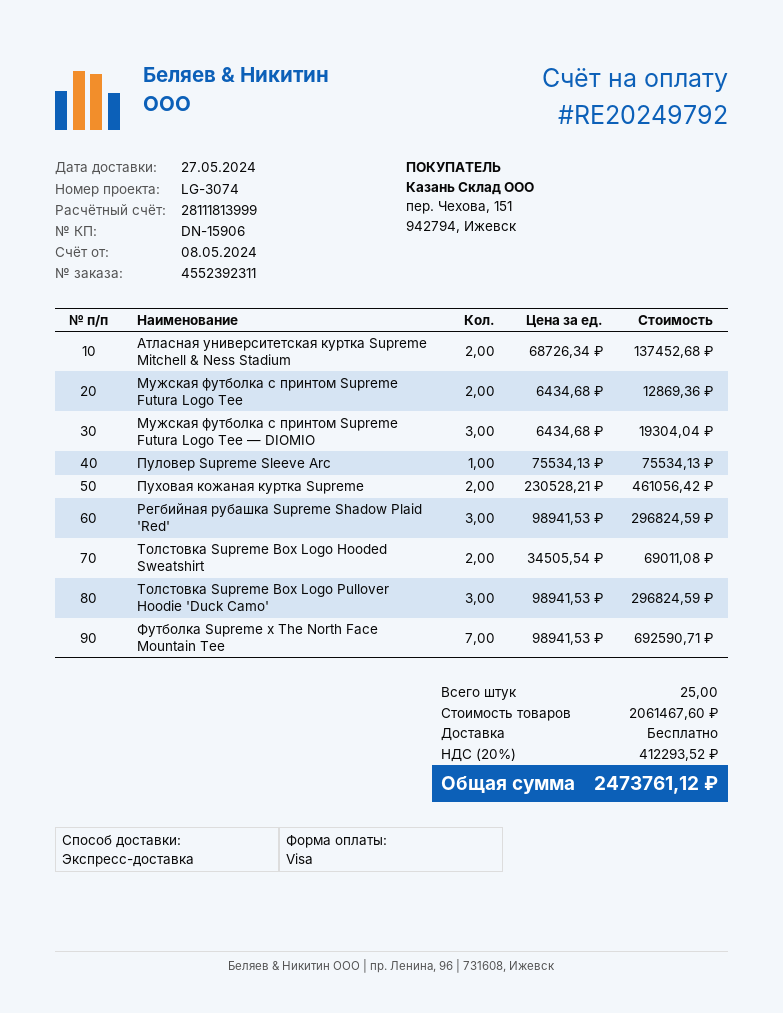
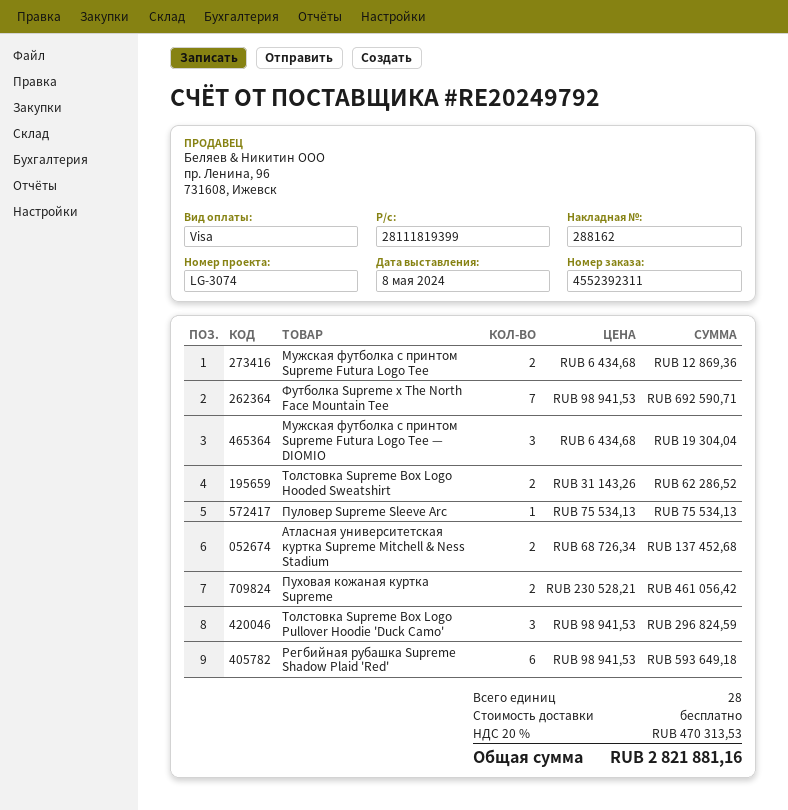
bank account: 28111813999 -> 28111819399
Регбийная рубашка Supreme Shadow Plaid 'Red': 3 x 98941.53 = 296824.59 -> 6 x 98941.53 = 593649.18
Толстовка Supreme Box Logo Hooded Sweatshirt: 2 x 34505.54 = 69011.08 -> 2 x 31143.26 = 62286.52
total quantity: 25 -> 28
tax: 20% = 412293.52 -> 20% = 470313.53
total: 2473761.12 -> 2821881.16

